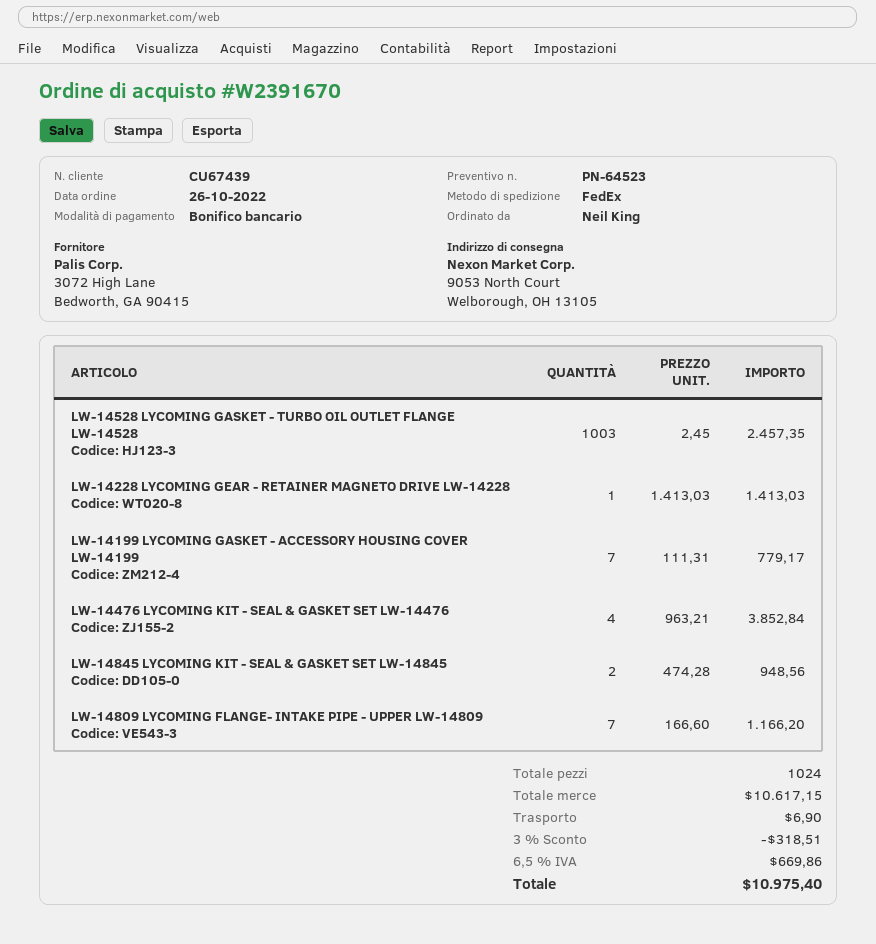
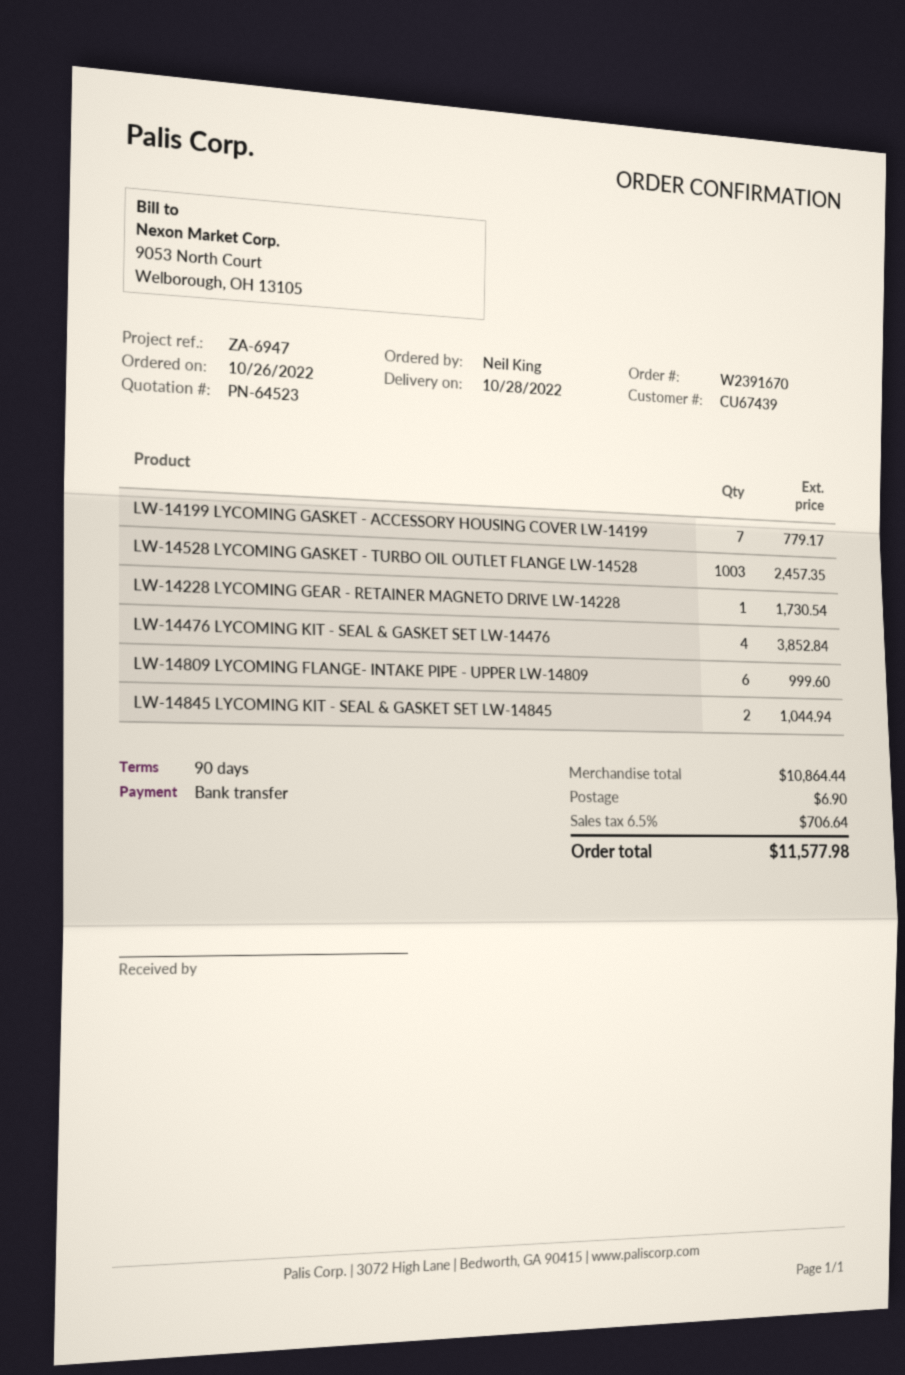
LW-14228 LYCOMING GEAR - RETAINER MAGNETO DRIVE LW-14228: 1 for 1413.03 -> 1 for 1730.54
LW-14845 LYCOMING KIT - SEAL & GASKET SET LW-14845: 2 for 948.56 -> 2 for 1044.94
LW-14809 LYCOMING FLANGE- INTAKE PIPE - UPPER LW-14809: 7 for 1166.20 -> 6 for 999.60
subtotal: 10617.15 -> 10864.44
discount: 3% = 318.51 -> none
tax: 6.5% = 669.86 -> 6.5% = 706.64
total: 10975.40 -> 11577.98

